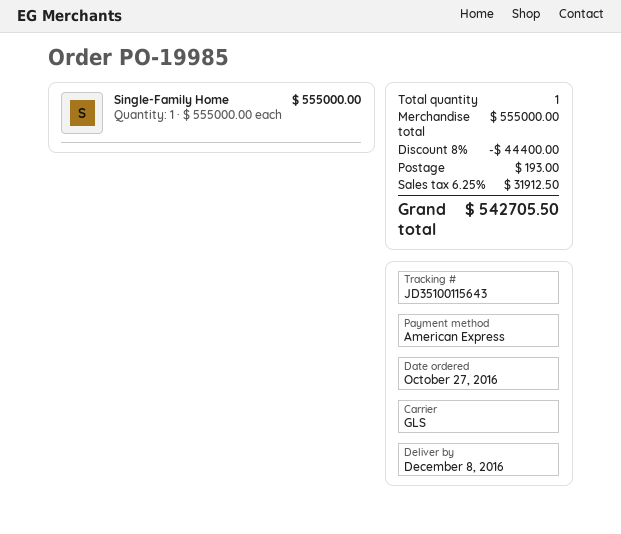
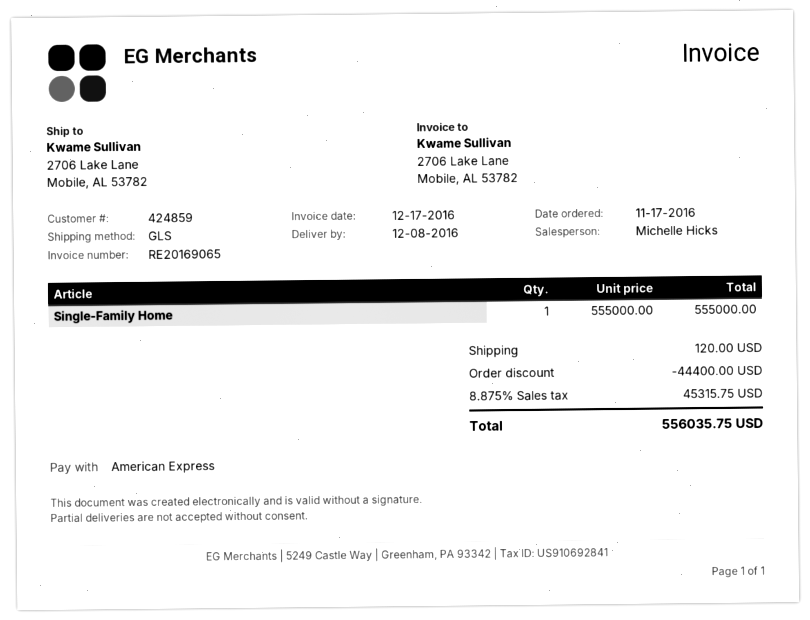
order date: 2016-10-27 -> 2016-11-17
shipping: 193.00 -> 120.00
tax: 6.25% = 31912.50 -> 8.875% = 45315.75
total: 542705.50 -> 556035.75

